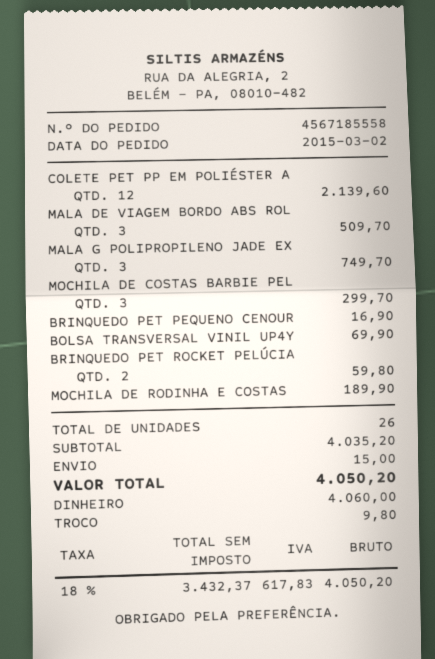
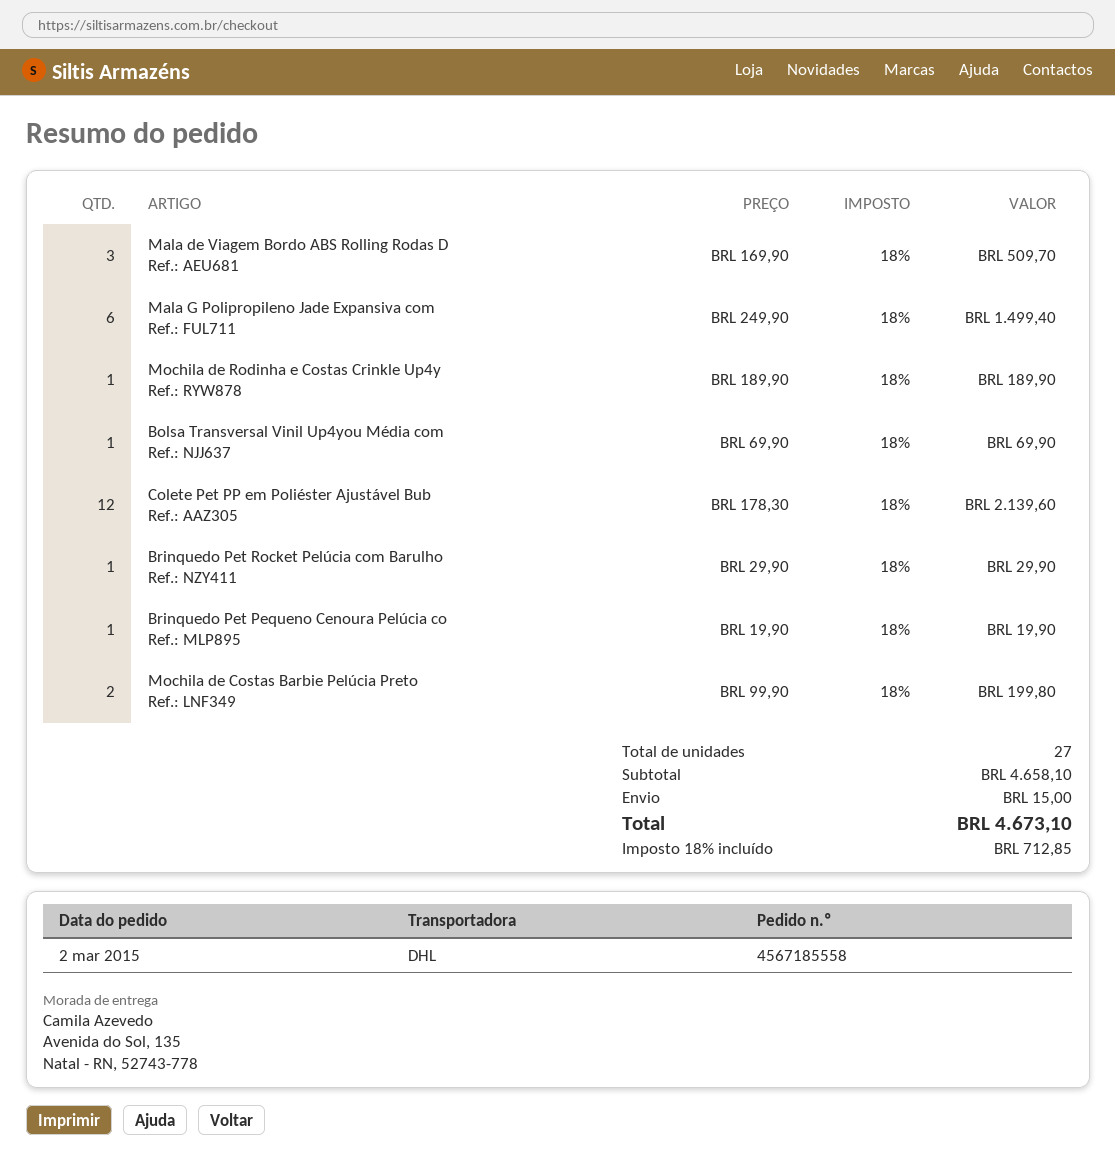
MALA G POLIPROPILENO JADE EX: 3 for 749.70 -> 6 for 1499.40
MOCHILA DE COSTAS BARBIE PEL: 3 for 299.70 -> 2 for 199.80
BRINQUEDO PET PEQUENO CENOUR: 1 for 16.90 -> 1 for 19.90
BRINQUEDO PET ROCKET PELÚCIA: 2 for 59.80 -> 1 for 29.90
total quantity: 26 -> 27
subtotal: 4035.20 -> 4658.10
tax: 18% = 617.83 -> 18% = 712.85
total: 4050.20 -> 4673.10

